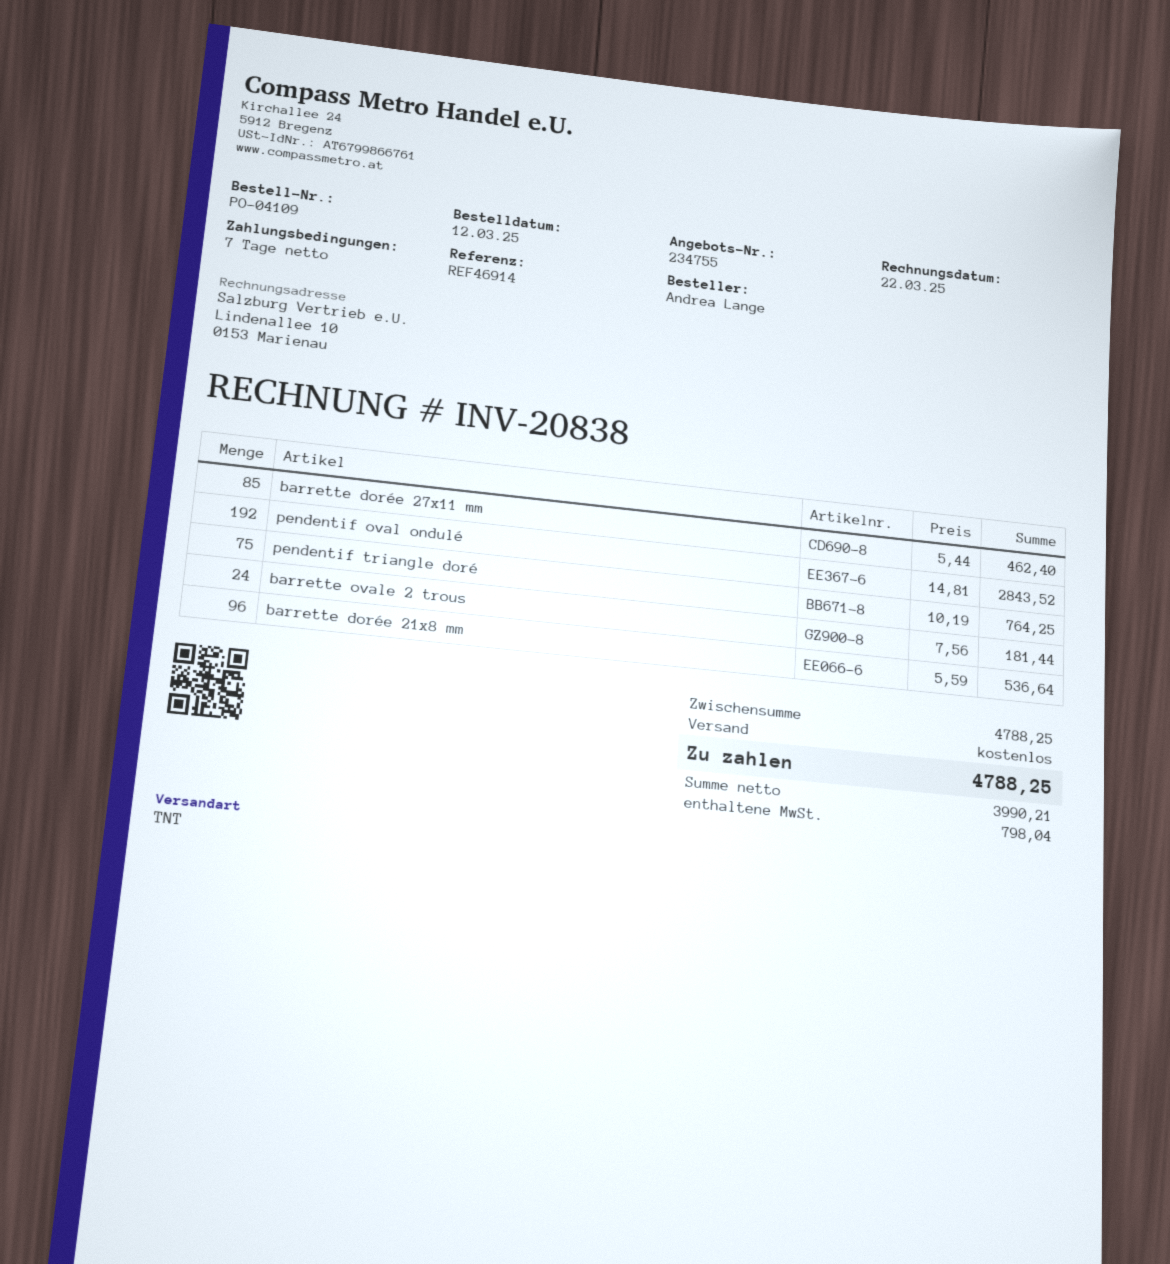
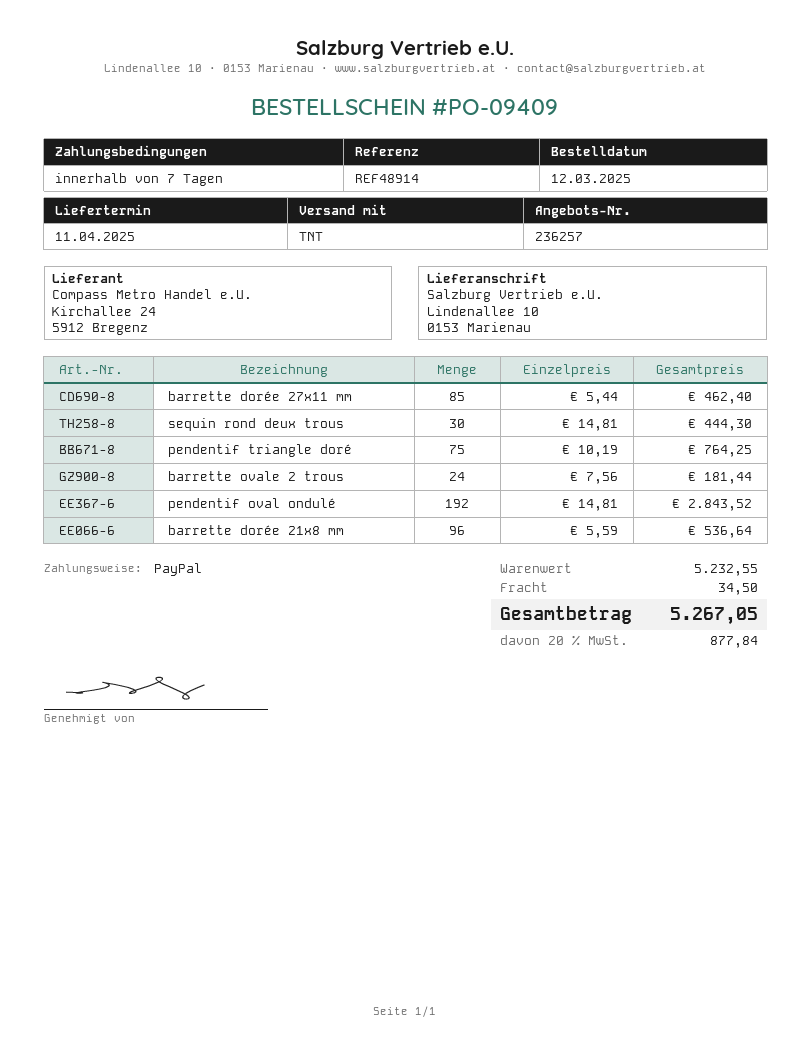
quote number: 234755 -> 236257
order number: PO-04109 -> PO-09409
reference: REF46914 -> REF48914
sequin rond deux trous: none -> 30 x 14.81 = 444.30
subtotal: 4788.25 -> 5232.55
shipping: 0.00 -> 34.50
tax: 798.04 -> 877.84
total: 4788.25 -> 5267.05

